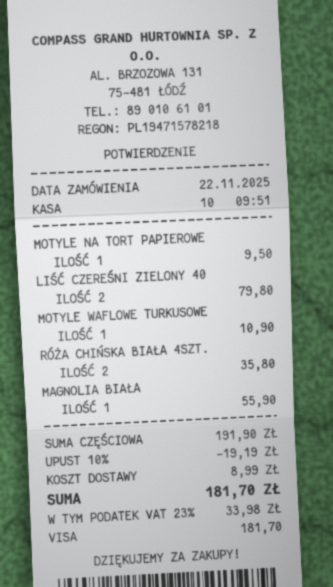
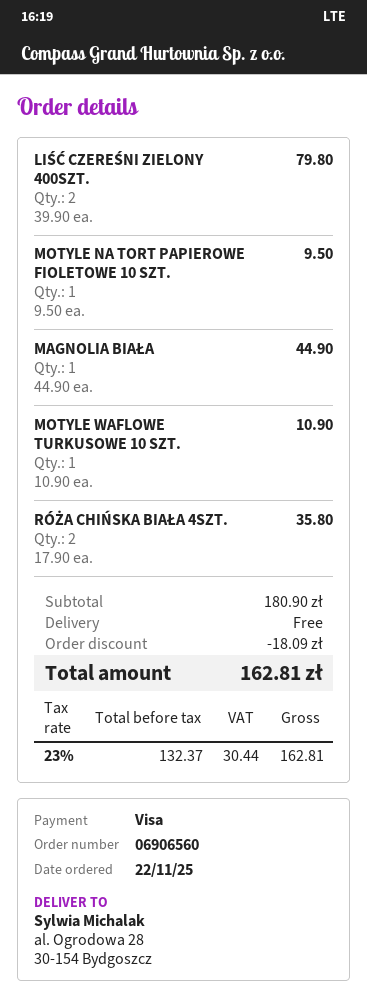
MAGNOLIA BIAŁA: 1 for 55.90 -> 1 for 44.90
subtotal: 191.90 -> 180.90
discount: 19.19 -> 18.09
shipping: 8.99 -> 0.00
tax: 23% = 33.98 -> 23% = 30.44
total: 181.70 -> 162.81

